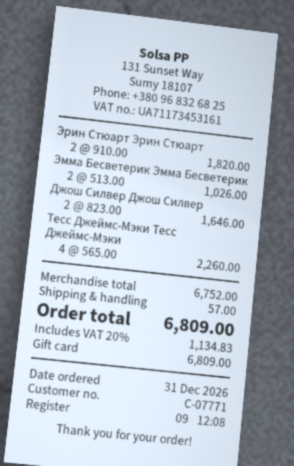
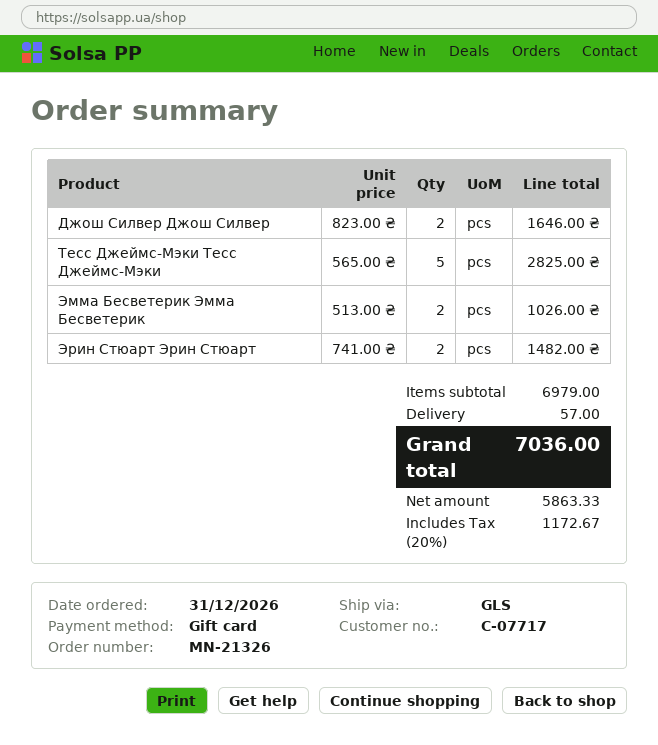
customer number: C-07771 -> C-07717
Эрин Стюарт Эрин Стюарт: 2 x 910.00 = 1820.00 -> 2 x 741.00 = 1482.00
Тесс Джеймс-Мэки Тесс Джеймс-Мэки: 4 x 565.00 = 2260.00 -> 5 x 565.00 = 2825.00
subtotal: 6752.00 -> 6979.00
tax: 20% = 1134.83 -> 20% = 1172.67
total: 6809.00 -> 7036.00

